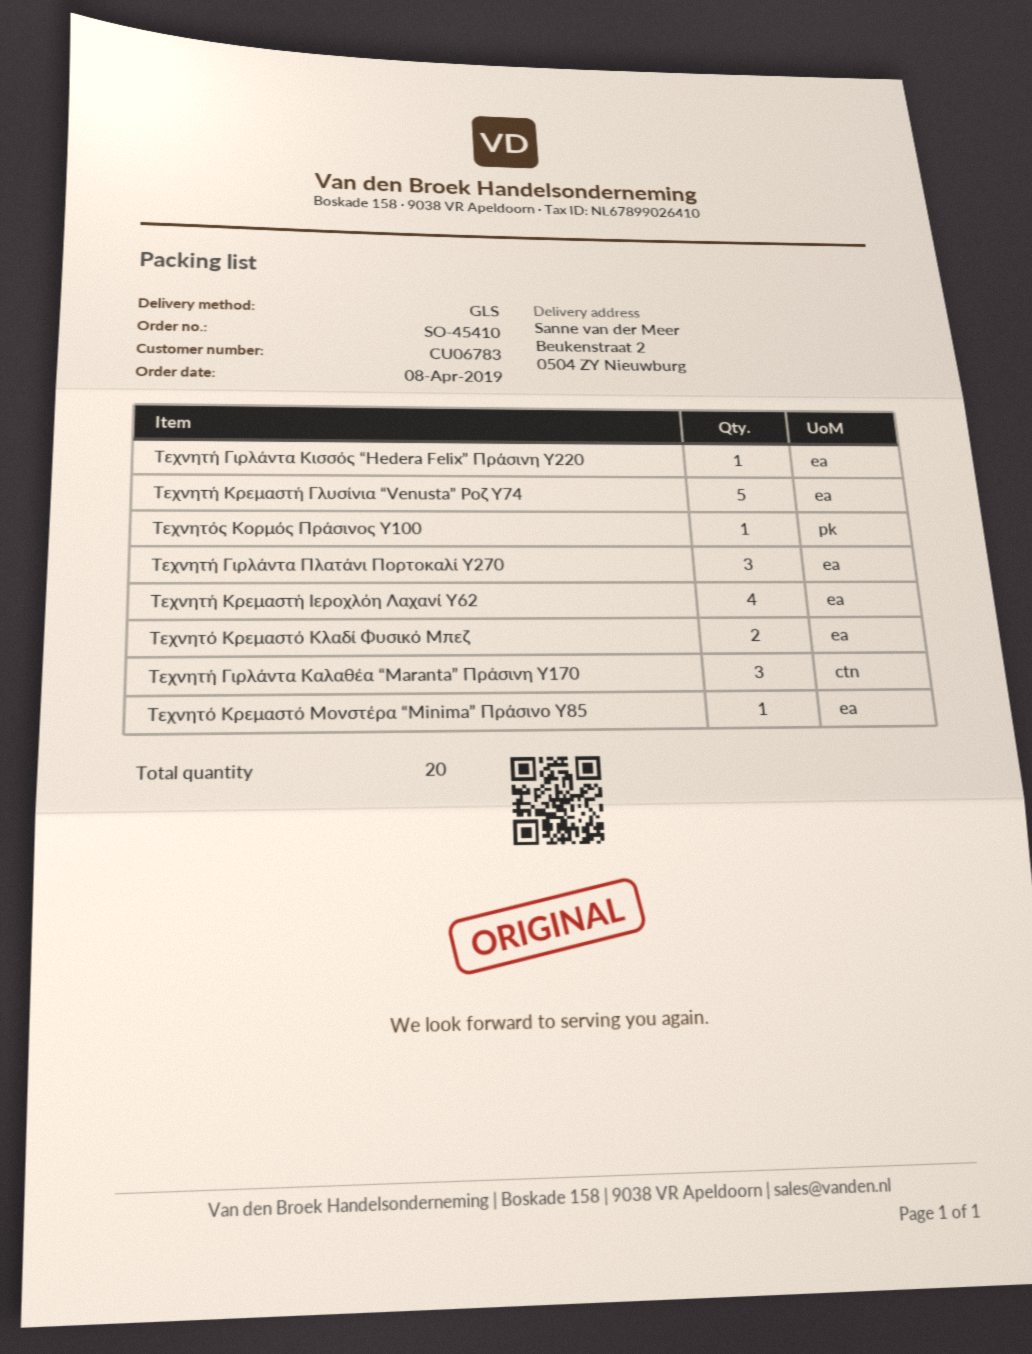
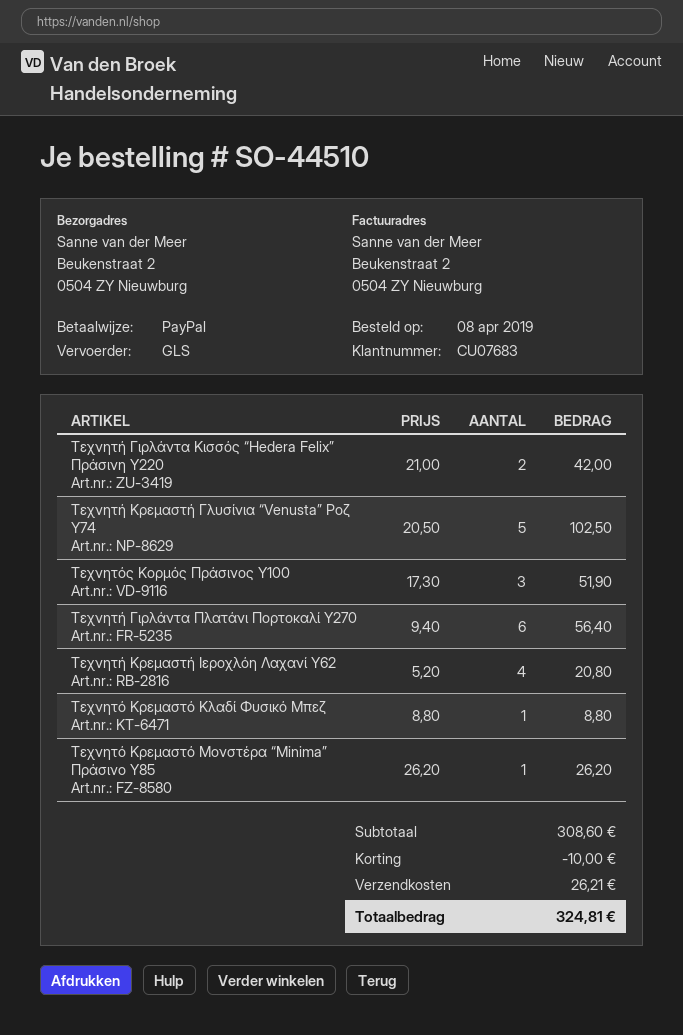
order number: SO-45410 -> SO-44510
customer number: CU06783 -> CU07683
Τεχνητή Γιρλάντα Κισσός “Hedera Felix” Πράσινη Υ220: 1 -> 2
Τεχνητός Κορμός Πράσινος Υ100: 1 -> 3
Τεχνητή Γιρλάντα Πλατάνι Πορτοκαλί Υ270: 3 -> 6
Τεχνητό Κρεμαστό Κλαδί Φυσικό Μπεζ: 2 -> 1
Τεχνητή Γιρλάντα Καλαθέα “Maranta” Πράσινη Υ170: 3 -> none

